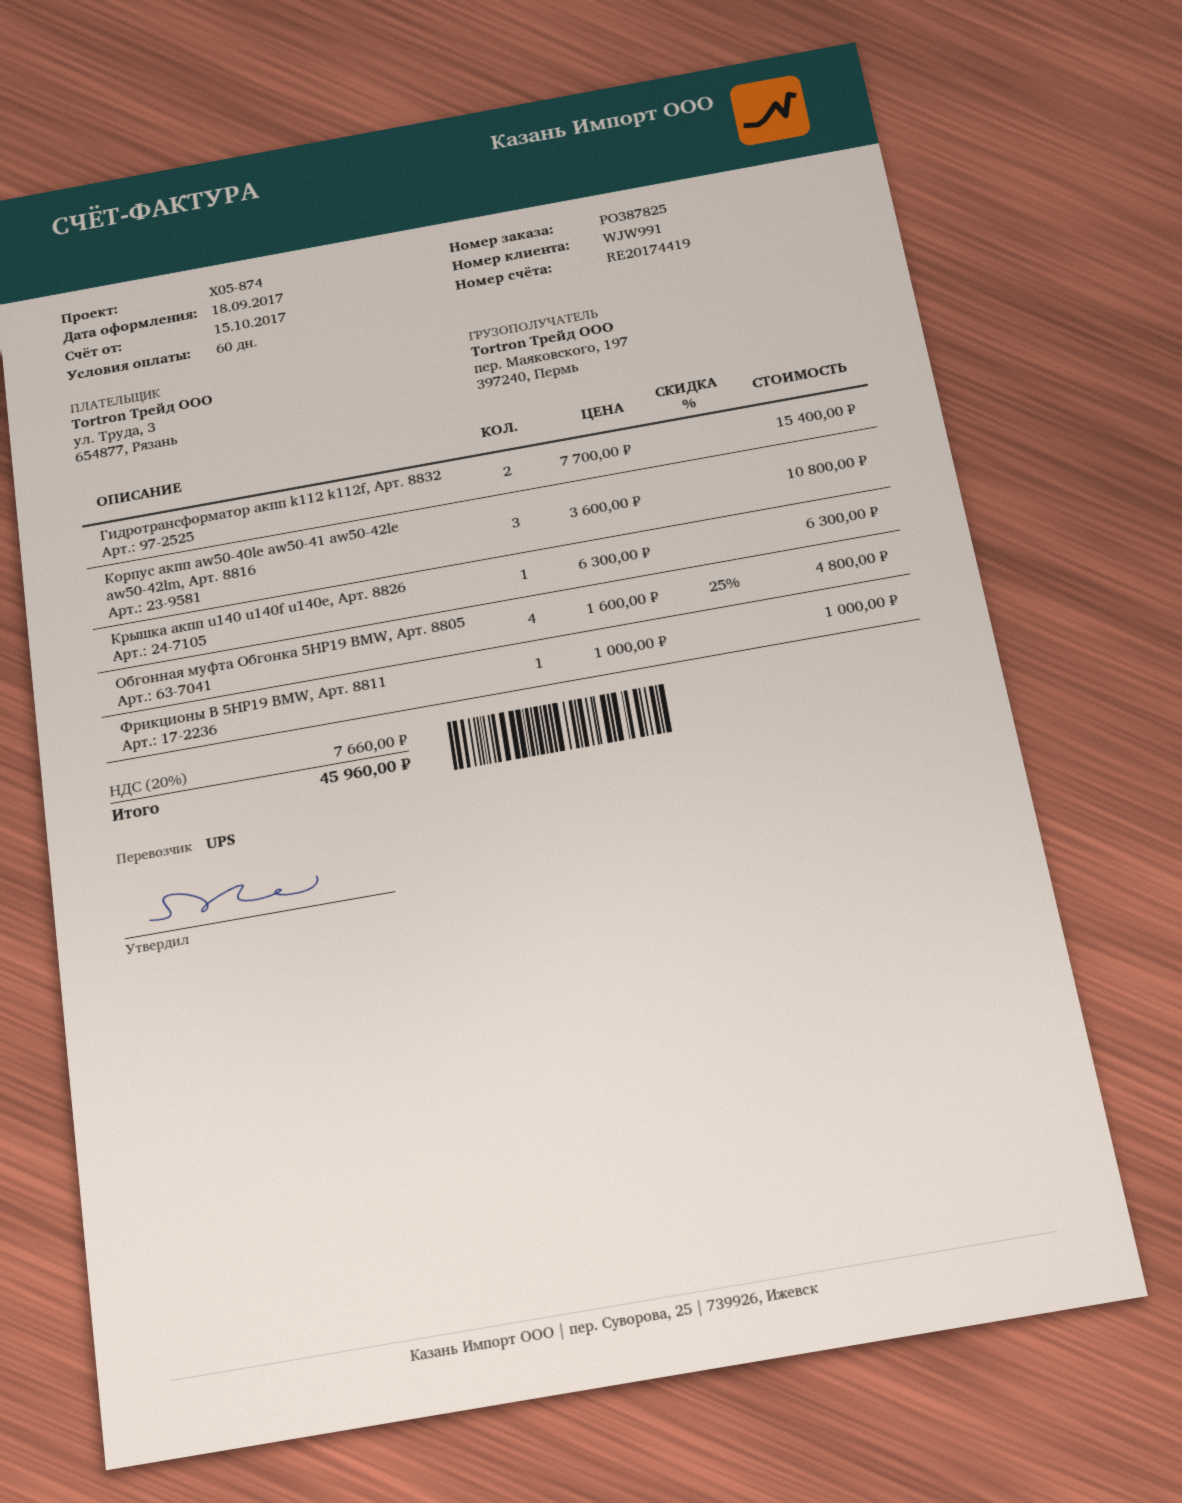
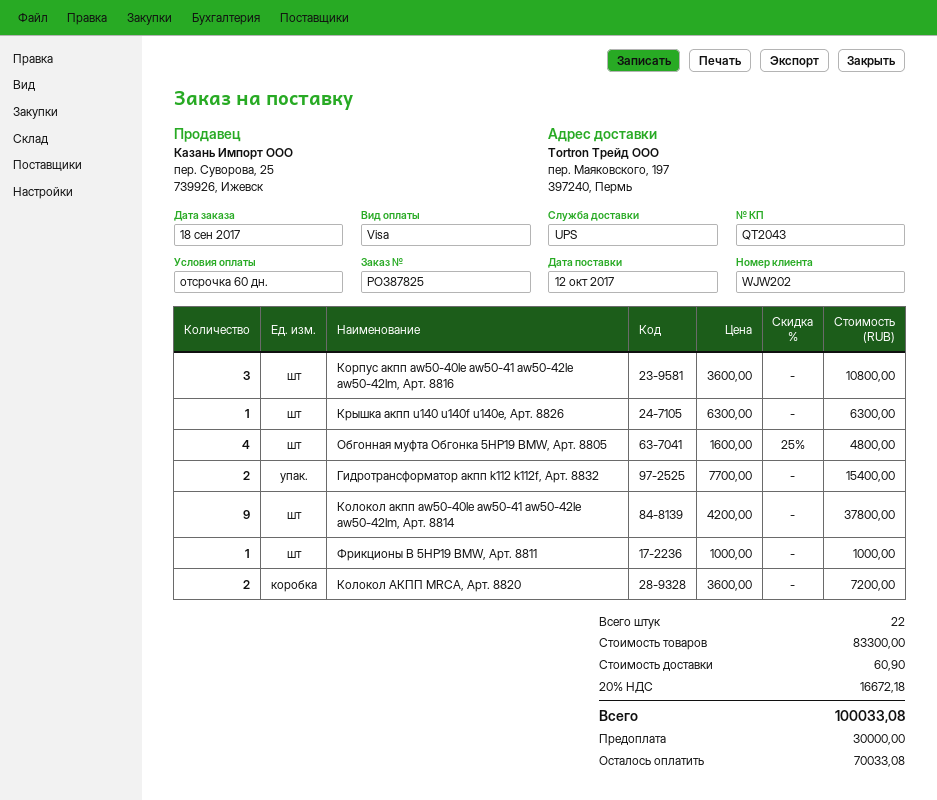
customer number: WJW991 -> WJW202
Колокол акпп aw50-40le aw50-41 aw50-42le aw50-42lm, Арт. 8814: none -> 9 x 4200.00 = 37800.00
Колокол АКПП MRCA, Арт. 8820: none -> 2 x 3600.00 = 7200.00
shipping: none -> 60.90
tax: 20% = 7660.00 -> 20% = 16672.18
total: 45960.00 -> 100033.08

